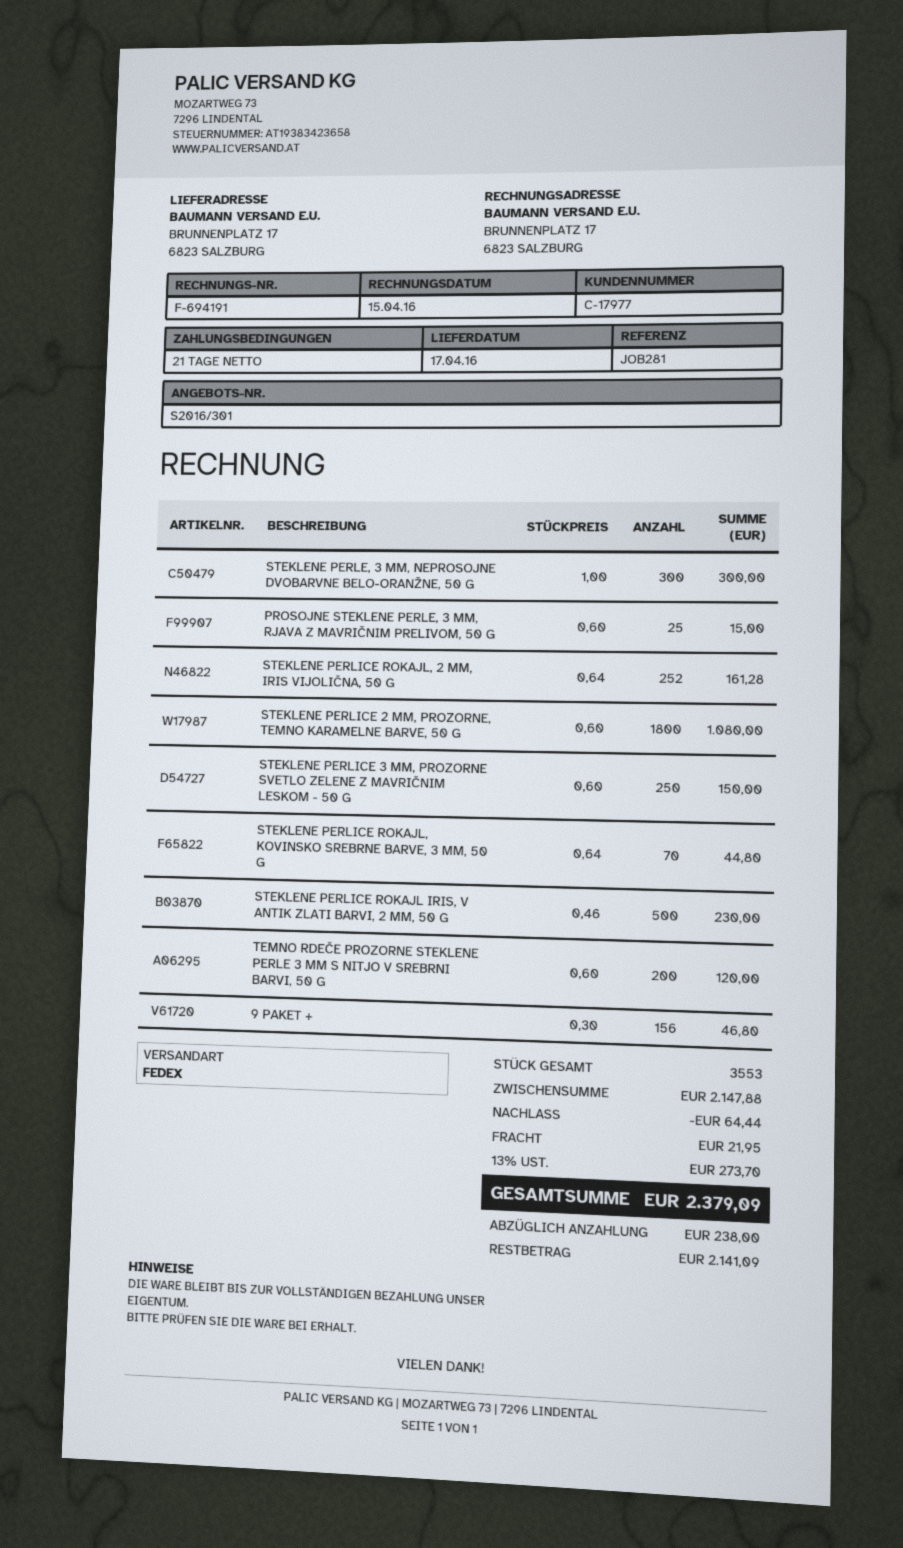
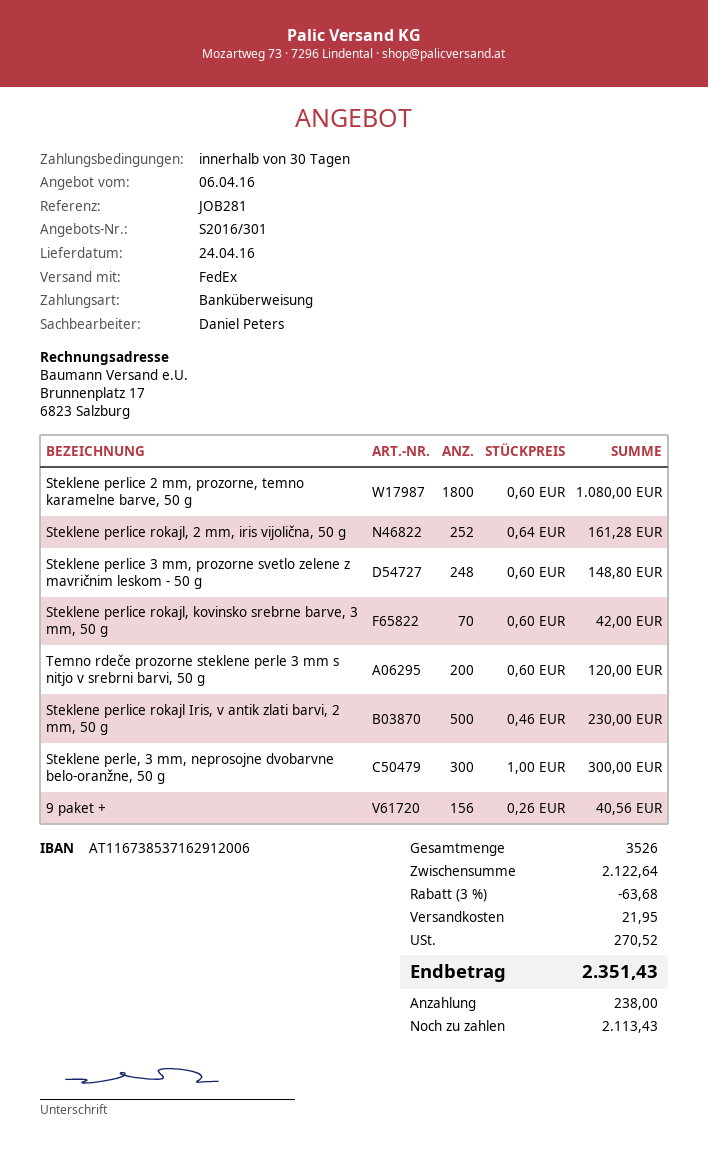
delivery date: 2016-04-17 -> 2016-04-24
payment terms: 21 days -> 30 days
PROSOJNE STEKLENE PERLE, 3 MM, RJAVA Z MAVRIČNIM PRELIVOM, 50 G: 25 x 0.60 = 15.00 -> none
STEKLENE PERLICE 3 MM, PROZORNE SVETLO ZELENE Z MAVRIČNIM LESKOM - 50 G: 250 x 0.60 = 150.00 -> 248 x 0.60 = 148.80
STEKLENE PERLICE ROKAJL, KOVINSKO SREBRNE BARVE, 3 MM, 50 G: 70 x 0.64 = 44.80 -> 70 x 0.60 = 42.00
9 PAKET +: 156 x 0.30 = 46.80 -> 156 x 0.26 = 40.56
total quantity: 3553 -> 3526
subtotal: 2147.88 -> 2122.64
discount: 64.44 -> 63.68
tax: 273.70 -> 270.52
total: 2379.09 -> 2351.43
balance: 2141.09 -> 2113.43

